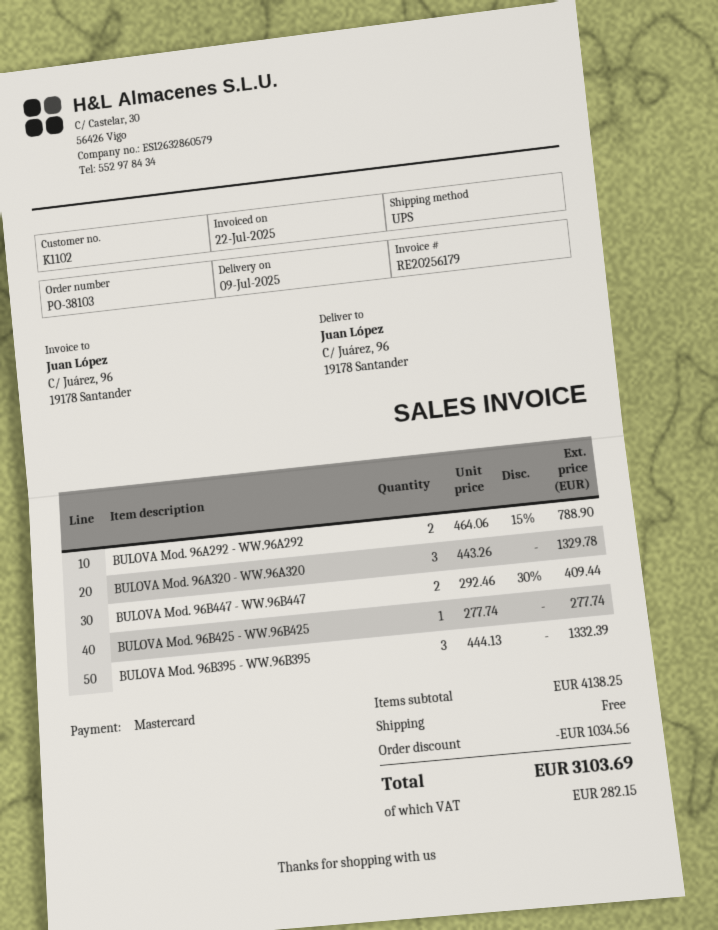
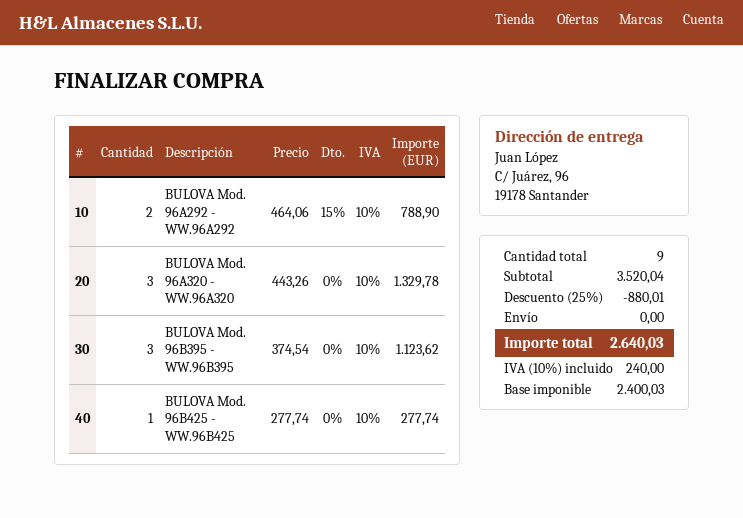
BULOVA Mod. 96B447 - WW.96B447: 2 x 292.46 - 30% = 409.44 -> none
BULOVA Mod. 96B395 - WW.96B395: 3 x 444.13 = 1332.39 -> 3 x 374.54 = 1123.62
subtotal: 4138.25 -> 3520.04
discount: 1034.56 -> 880.01
tax: 282.15 -> 240.00
total: 3103.69 -> 2640.03

